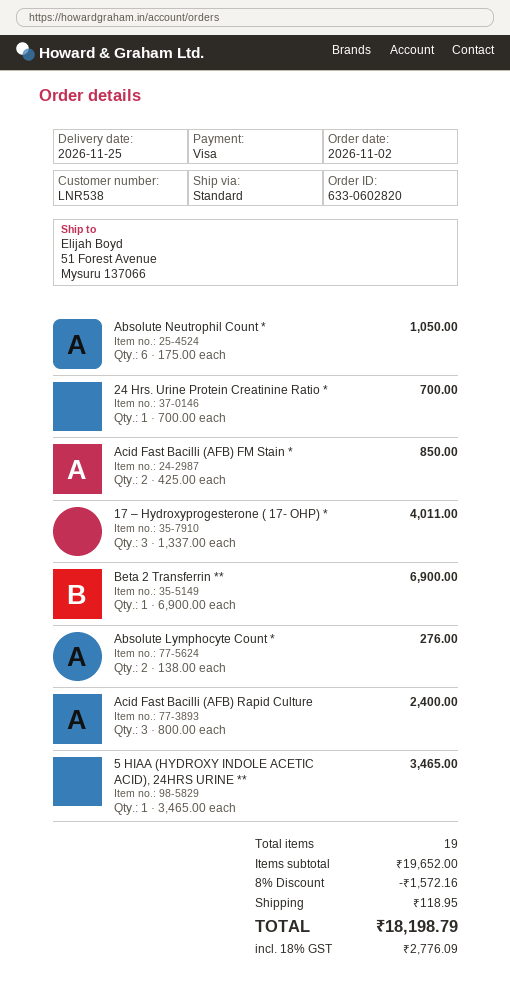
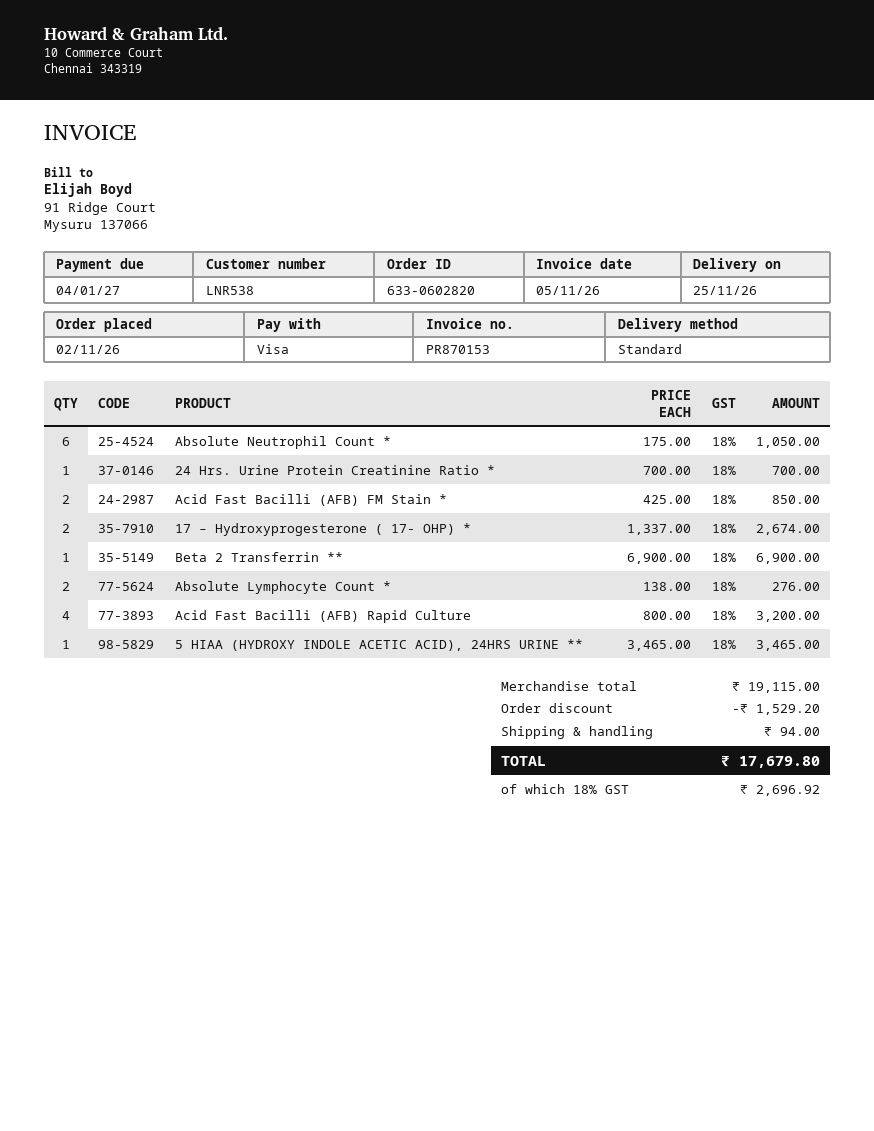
17 – Hydroxyprogesterone ( 17- OHP) *: 3 x 1337.00 = 4011.00 -> 2 x 1337.00 = 2674.00
Acid Fast Bacilli (AFB) Rapid Culture: 3 x 800.00 = 2400.00 -> 4 x 800.00 = 3200.00
subtotal: 19652.00 -> 19115.00
discount: 1572.16 -> 1529.20
shipping: 118.95 -> 94.00
tax: 18% = 2776.09 -> 18% = 2696.92
total: 18198.79 -> 17679.80

